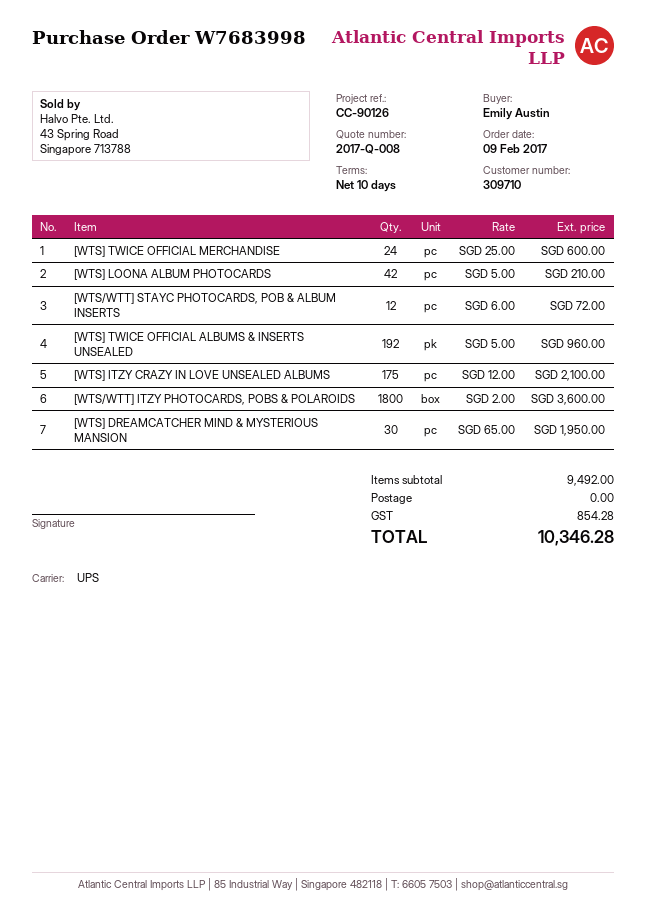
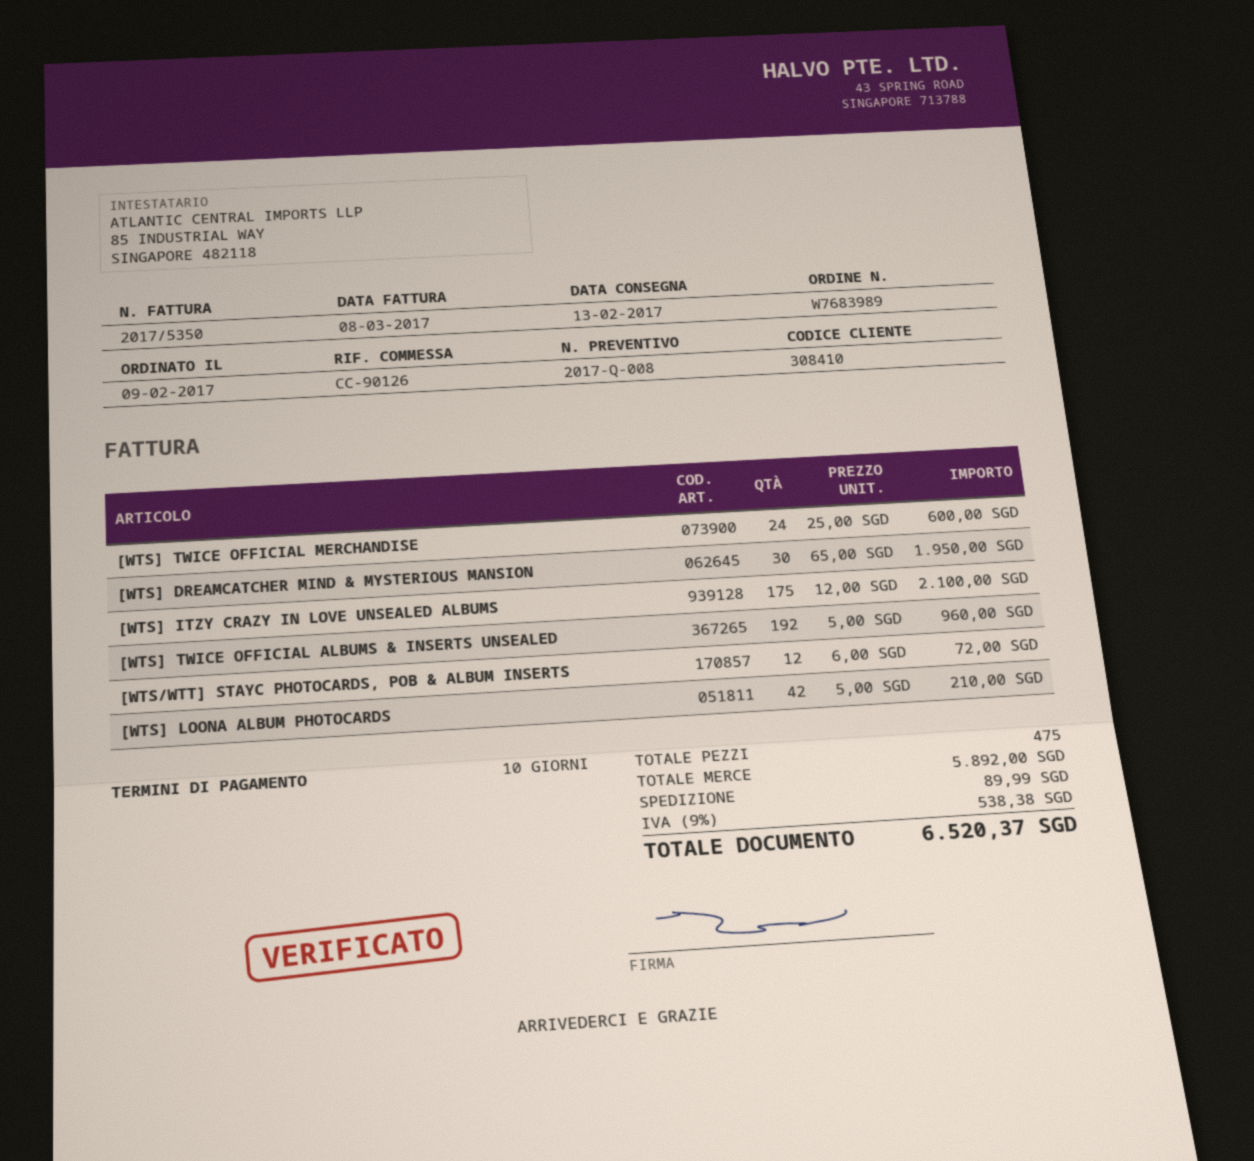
order number: W7683998 -> W7683989
customer number: 309710 -> 308410
[WTS/WTT] ITZY PHOTOCARDS, POBS & POLAROIDS: 1800 x 2.00 = 3600.00 -> none
subtotal: 9492.00 -> 5892.00
shipping: 0.00 -> 89.99
tax: 854.28 -> 538.38
total: 10346.28 -> 6520.37

